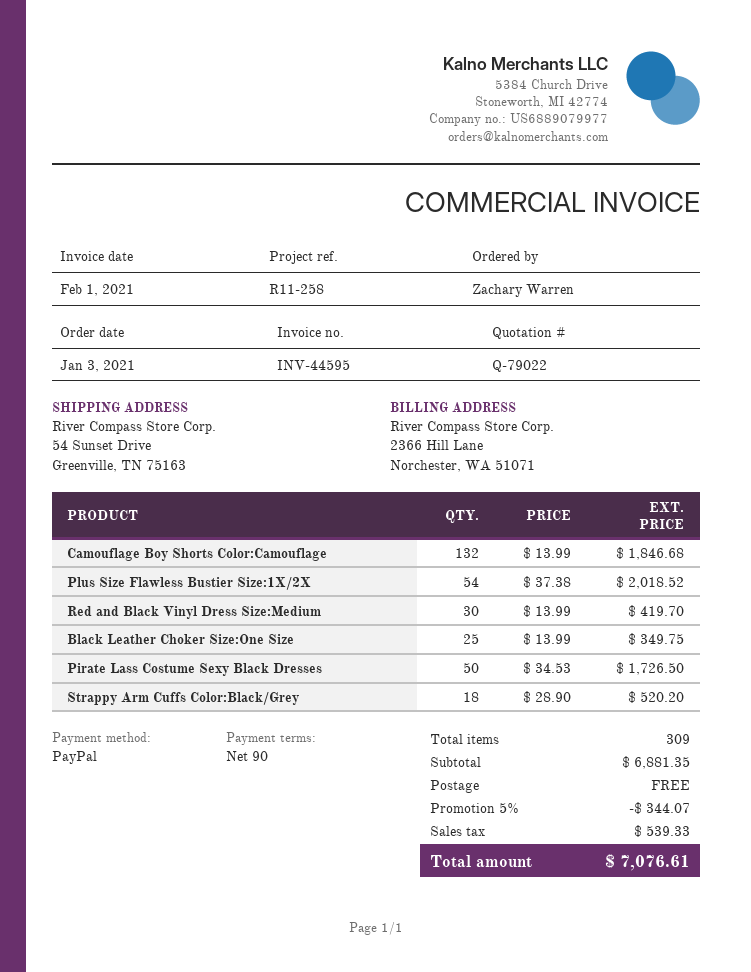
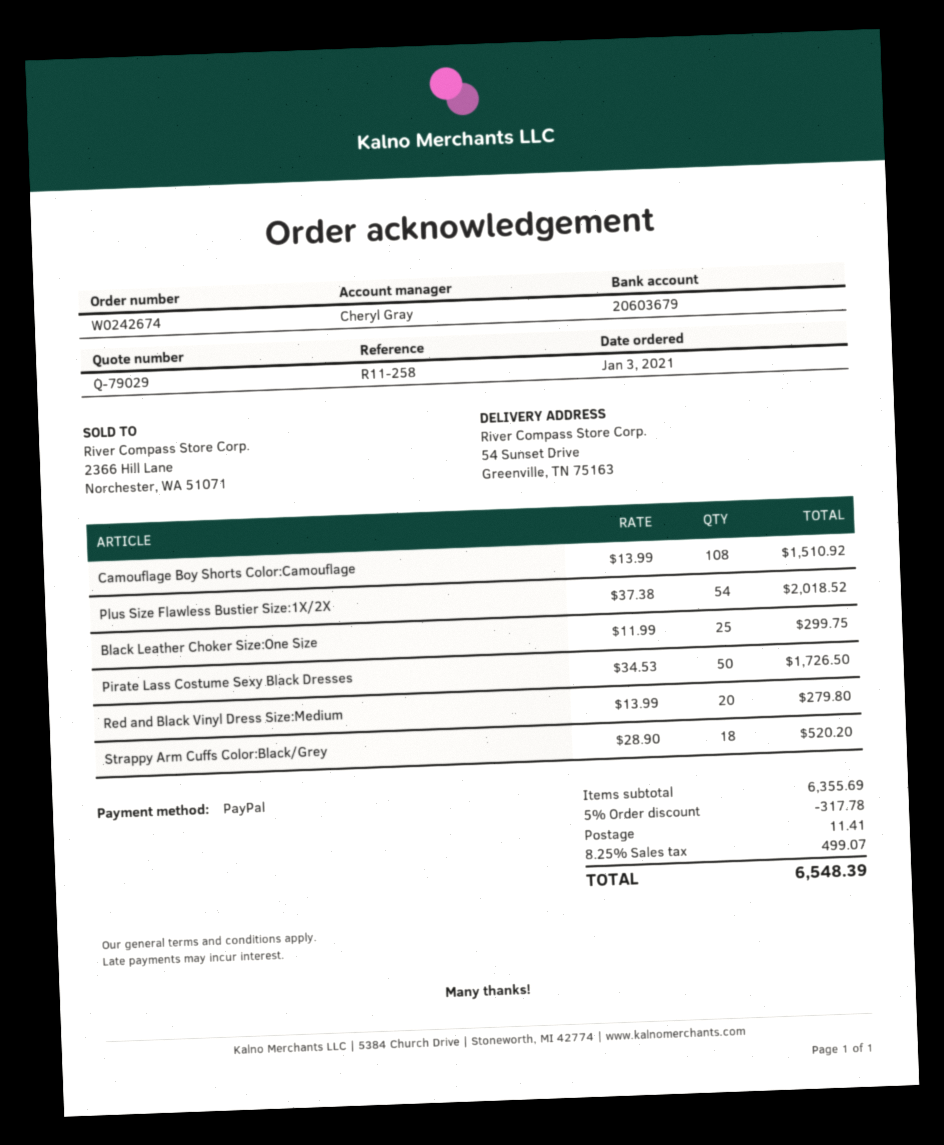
quote number: Q-79022 -> Q-79029
Camouflage Boy Shorts Color:Camouflage: 132 x 13.99 = 1846.68 -> 108 x 13.99 = 1510.92
Red and Black Vinyl Dress Size:Medium: 30 x 13.99 = 419.70 -> 20 x 13.99 = 279.80
Black Leather Choker Size:One Size: 25 x 13.99 = 349.75 -> 25 x 11.99 = 299.75
subtotal: 6881.35 -> 6355.69
discount: 5% = 344.07 -> 5% = 317.78
shipping: 0.00 -> 11.41
tax: 539.33 -> 499.07
total: 7076.61 -> 6548.39

